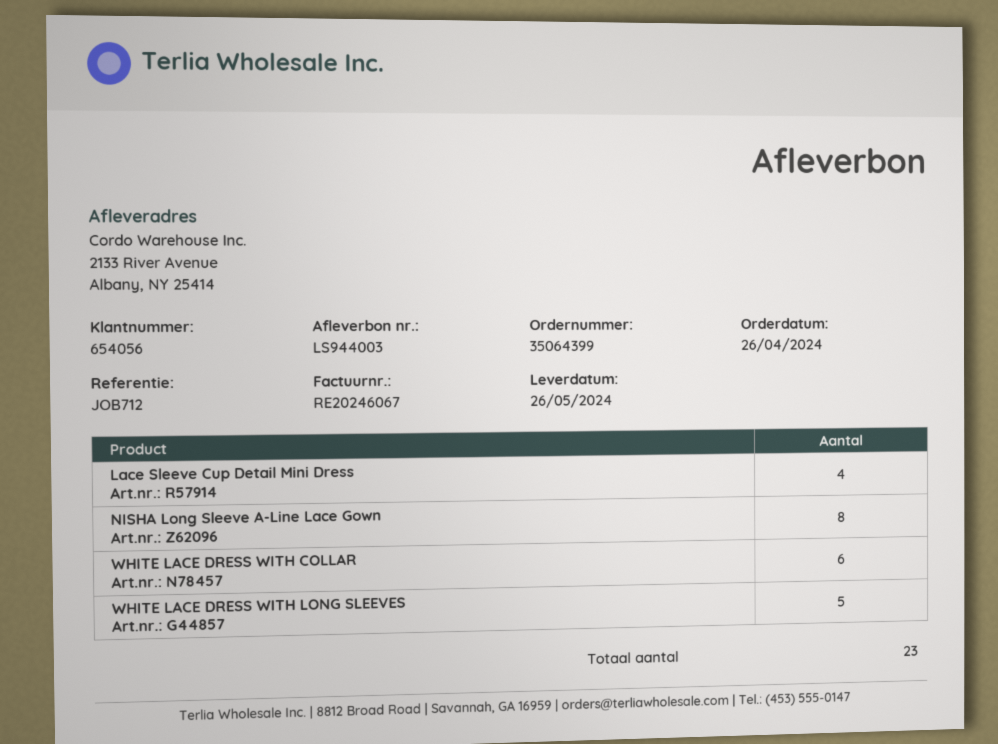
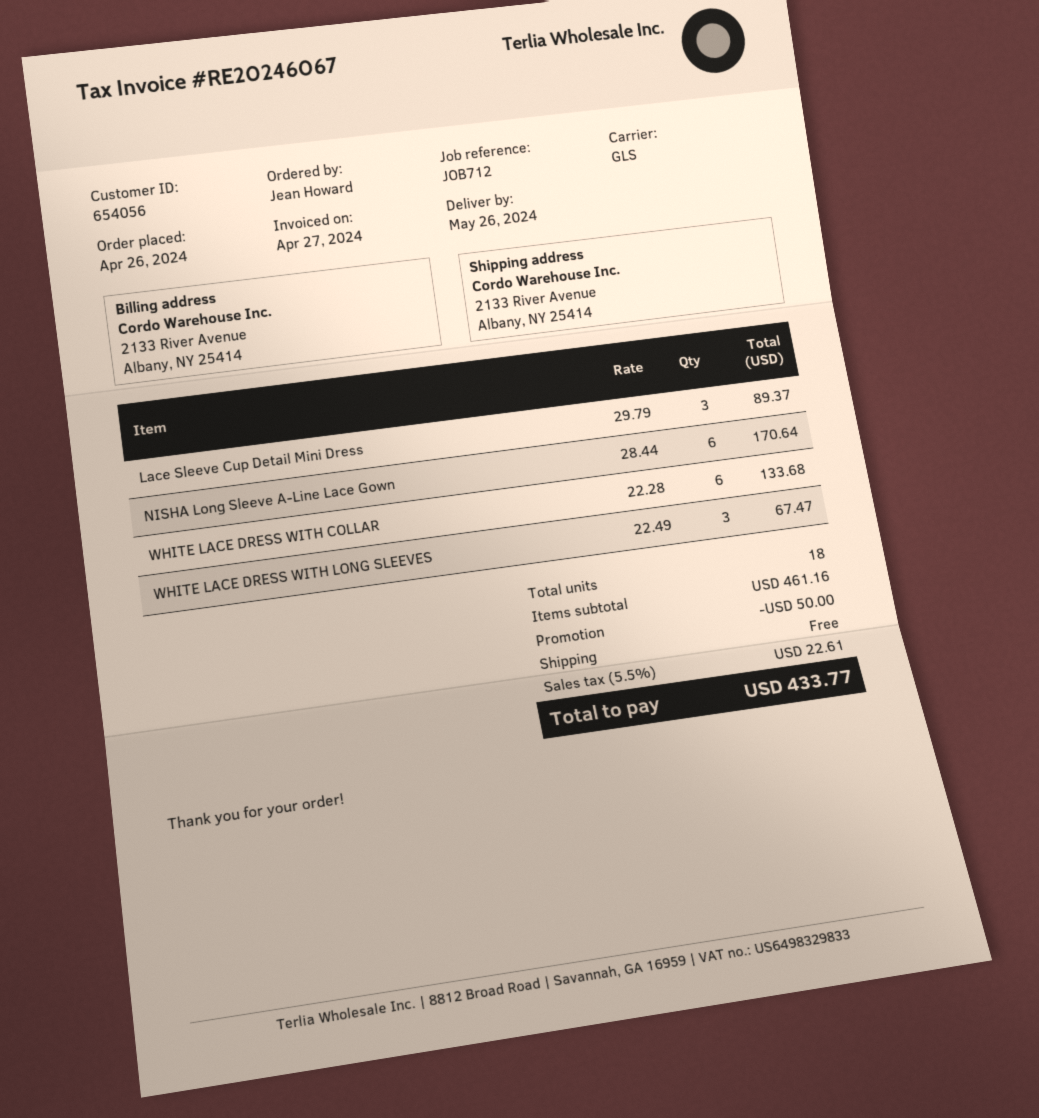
Lace Sleeve Cup Detail Mini Dress: 4 -> 3
NISHA Long Sleeve A-Line Lace Gown: 8 -> 6
WHITE LACE DRESS WITH LONG SLEEVES: 5 -> 3
total quantity: 23 -> 18

